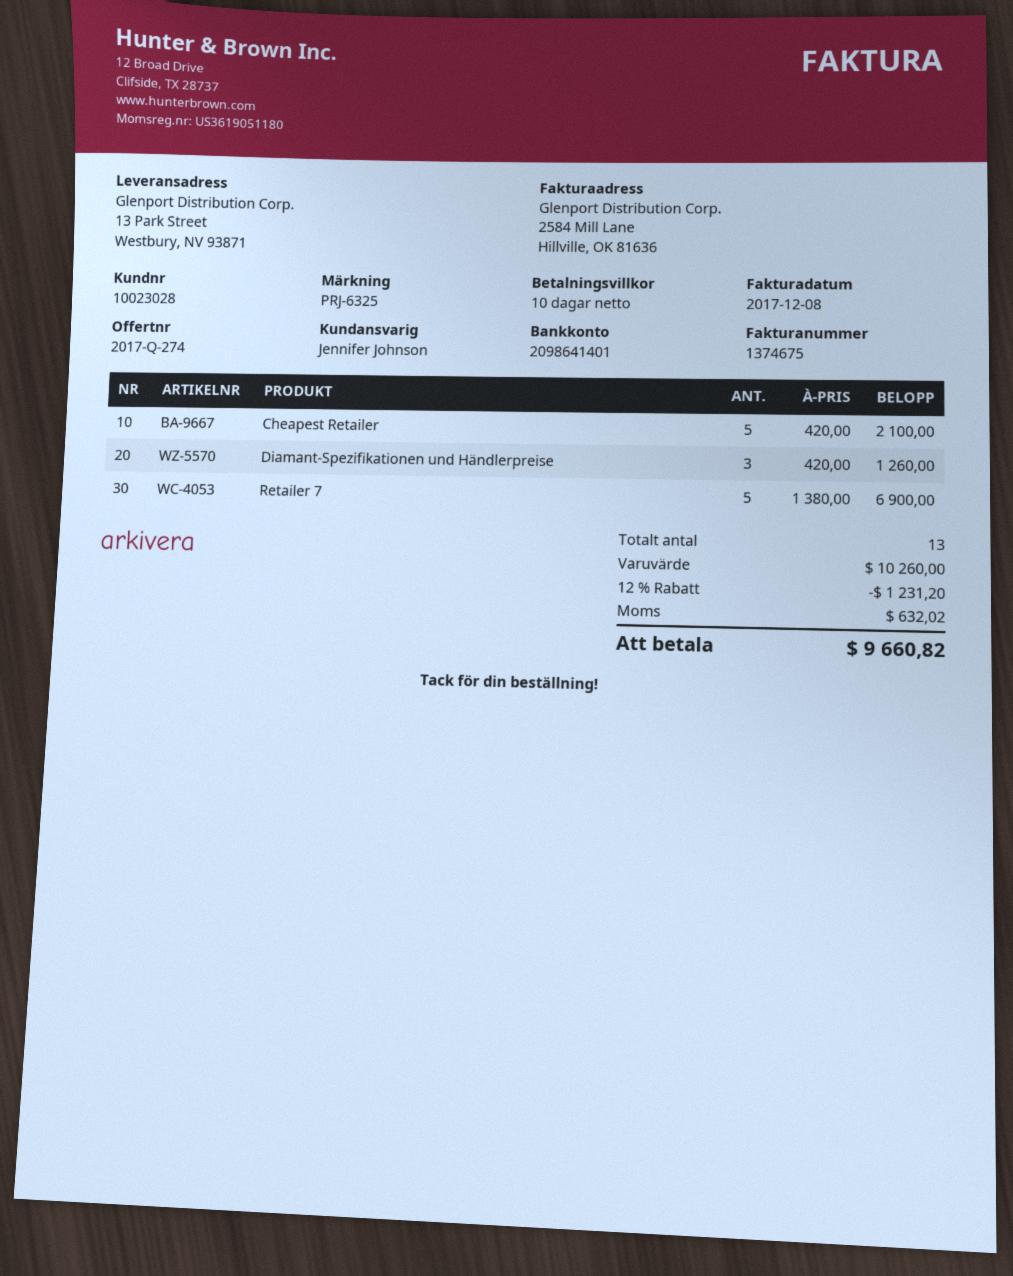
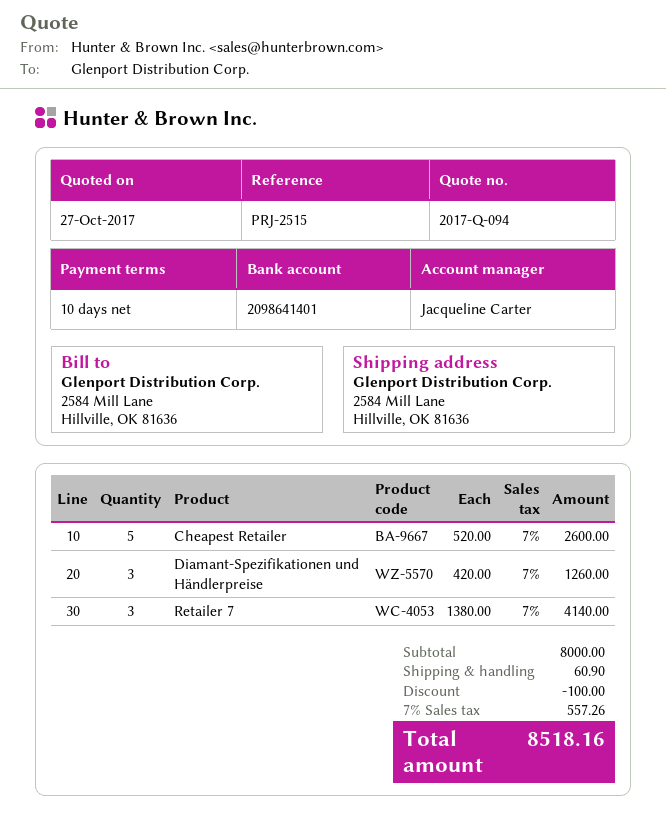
quote number: 2017-Q-274 -> 2017-Q-094
reference: PRJ-6325 -> PRJ-2515
sales rep: Jennifer Johnson -> Jacqueline Carter
ship to: 13 Park Street, Westbury, NV 93871 -> 2584 Mill Lane, Hillville, OK 81636
Cheapest Retailer: 5 x 420.00 = 2100.00 -> 5 x 520.00 = 2600.00
Retailer 7: 5 x 1380.00 = 6900.00 -> 3 x 1380.00 = 4140.00
subtotal: 10260.00 -> 8000.00
discount: 1231.20 -> 100.00
shipping: none -> 60.90
tax: 632.02 -> 557.26
total: 9660.82 -> 8518.16

